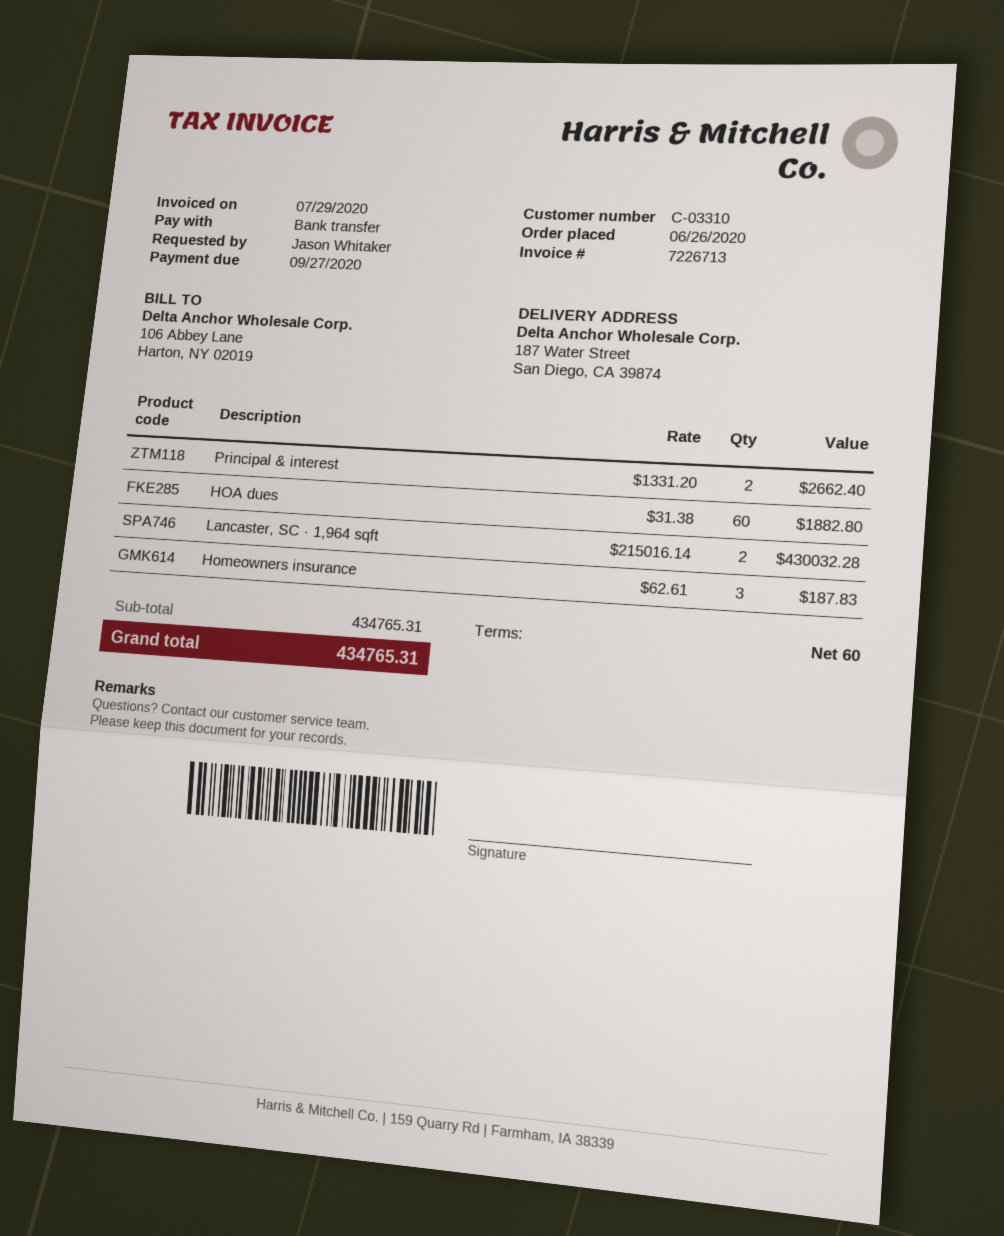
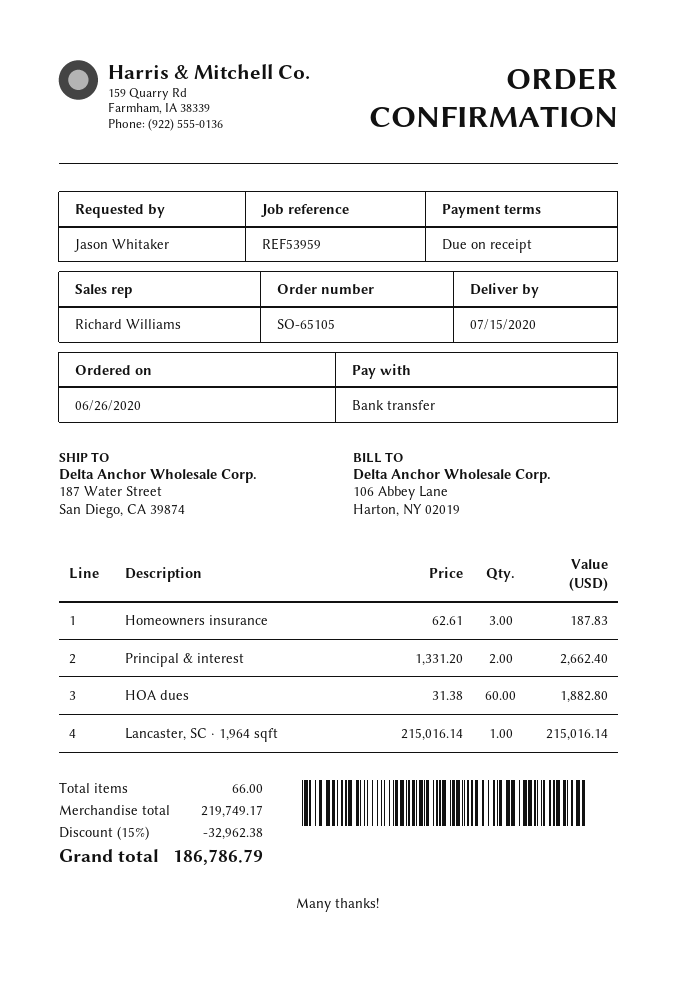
payment terms: 60 days -> on receipt
Lancaster, SC · 1,964 sqft: 2 x 215016.14 = 430032.28 -> 1 x 215016.14 = 215016.14
subtotal: 434765.31 -> 219749.17
discount: none -> 15% = 32962.38
total: 434765.31 -> 186786.79

